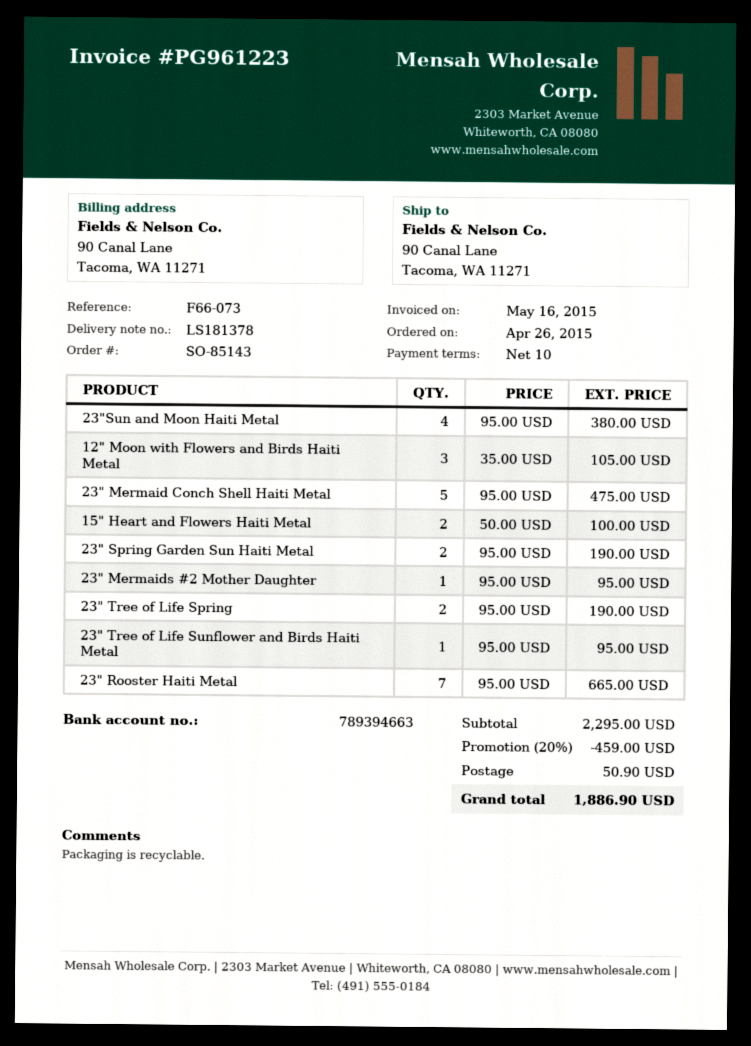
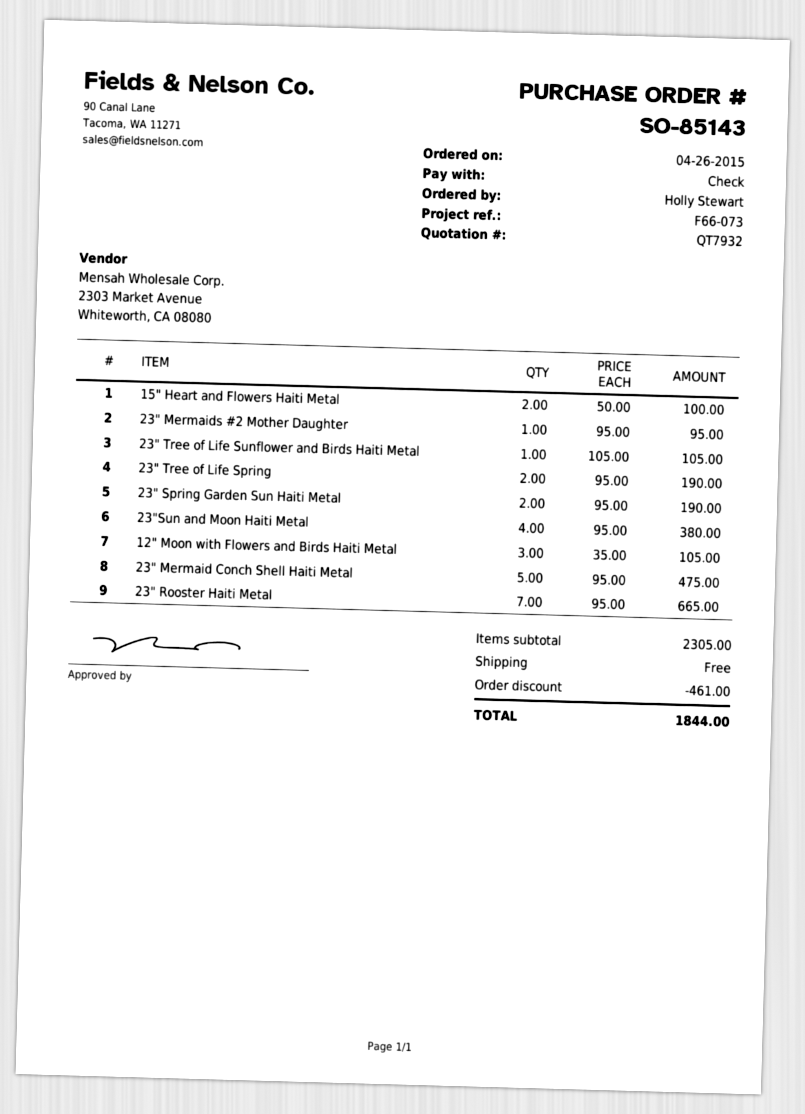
23" Tree of Life Sunflower and Birds Haiti Metal: 1 x 95.00 = 95.00 -> 1 x 105.00 = 105.00
subtotal: 2295.00 -> 2305.00
discount: 459.00 -> 461.00
shipping: 50.90 -> 0.00
total: 1886.90 -> 1844.00

